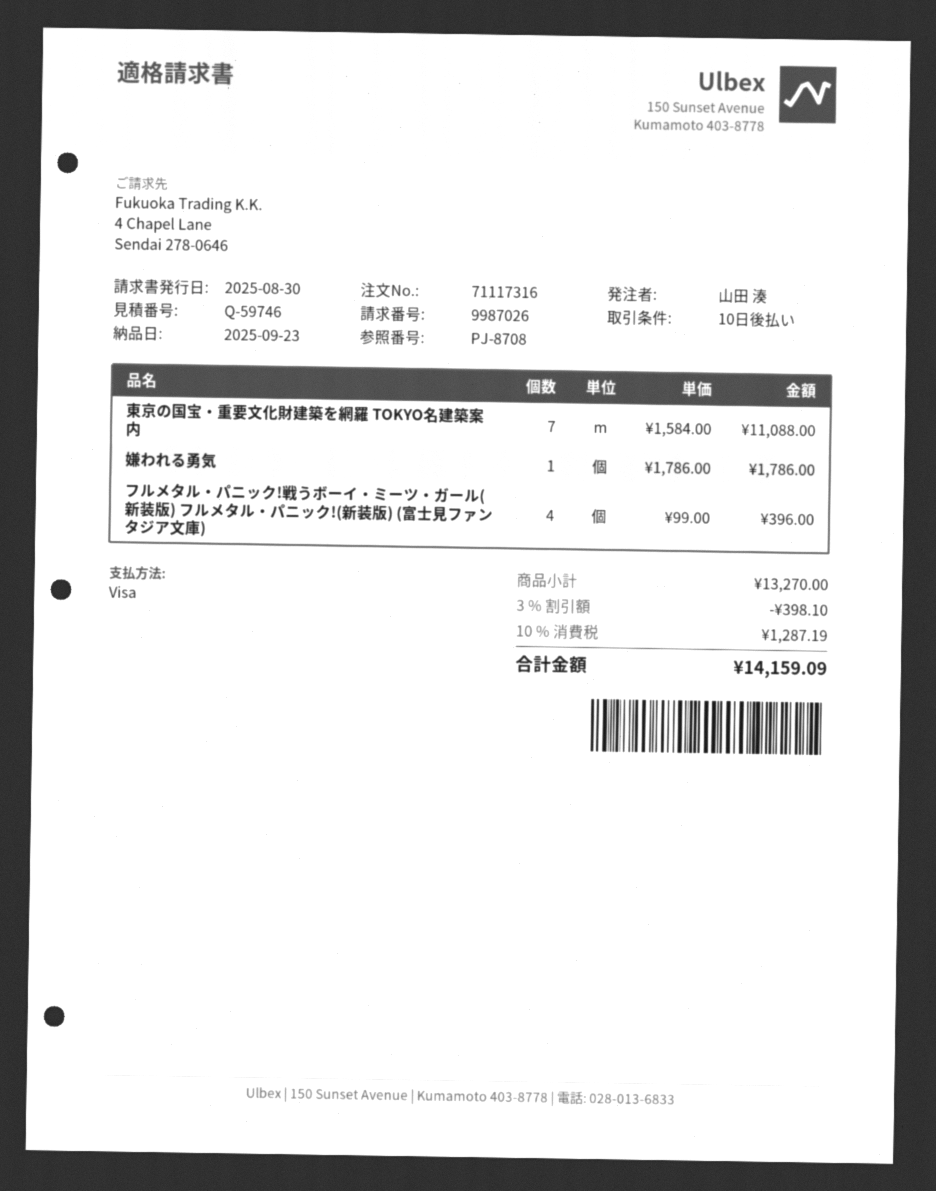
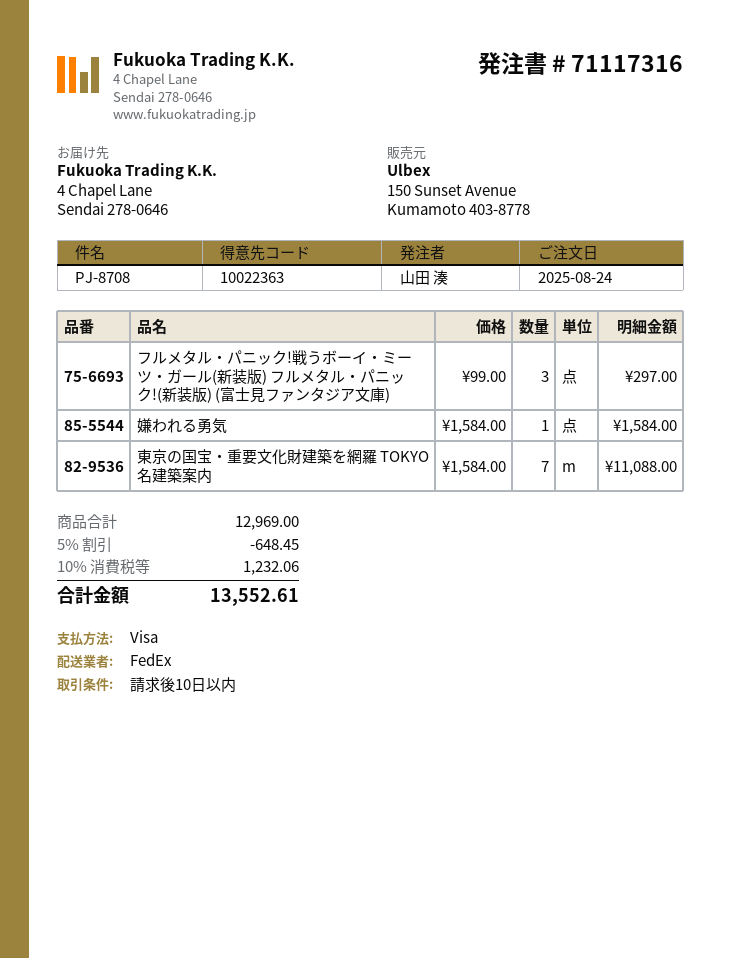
嫌われる勇気: 1 x 1786.00 = 1786.00 -> 1 x 1584.00 = 1584.00
フルメタル・パニック!戦うボーイ・ミーツ・ガール(新装版) フルメタル・パニック!(新装版) (富士見ファンタジア文庫): 4 x 99.00 = 396.00 -> 3 x 99.00 = 297.00
subtotal: 13270.00 -> 12969.00
discount: 3% = 398.10 -> 5% = 648.45
tax: 10% = 1287.19 -> 10% = 1232.06
total: 14159.09 -> 13552.61

